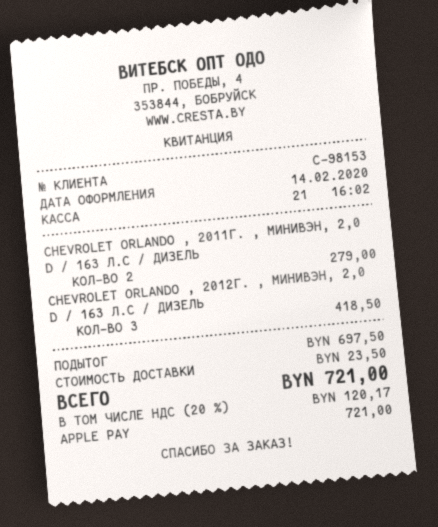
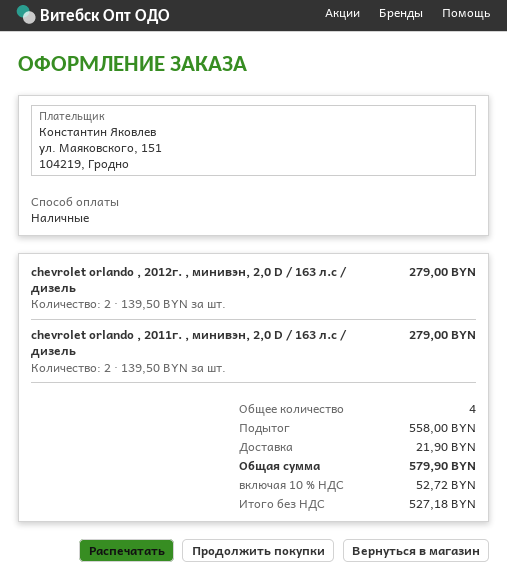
payment method: Apple Pay -> cash
CHEVROLET ORLANDO , 2012Г. , МИНИВЭН, 2,0 D / 163 Л.С / ДИЗЕЛЬ: 3 for 418.50 -> 2 for 279.00
subtotal: 697.50 -> 558.00
shipping: 23.50 -> 21.90
tax: 20% = 120.17 -> 10% = 52.72
total: 721.00 -> 579.90

